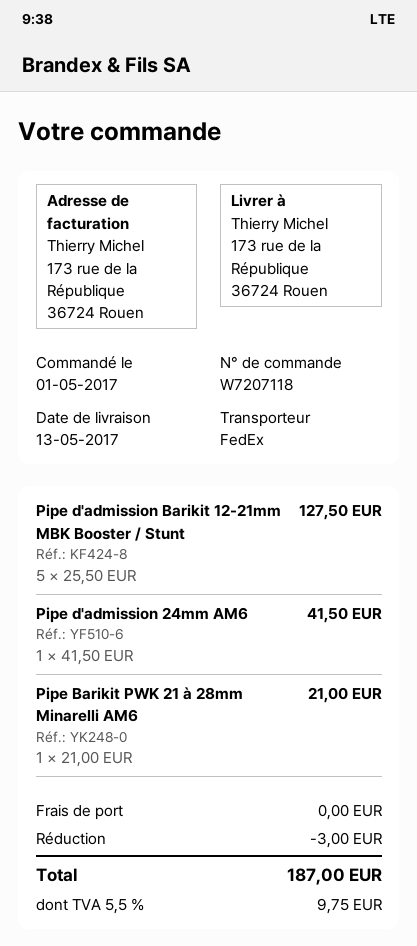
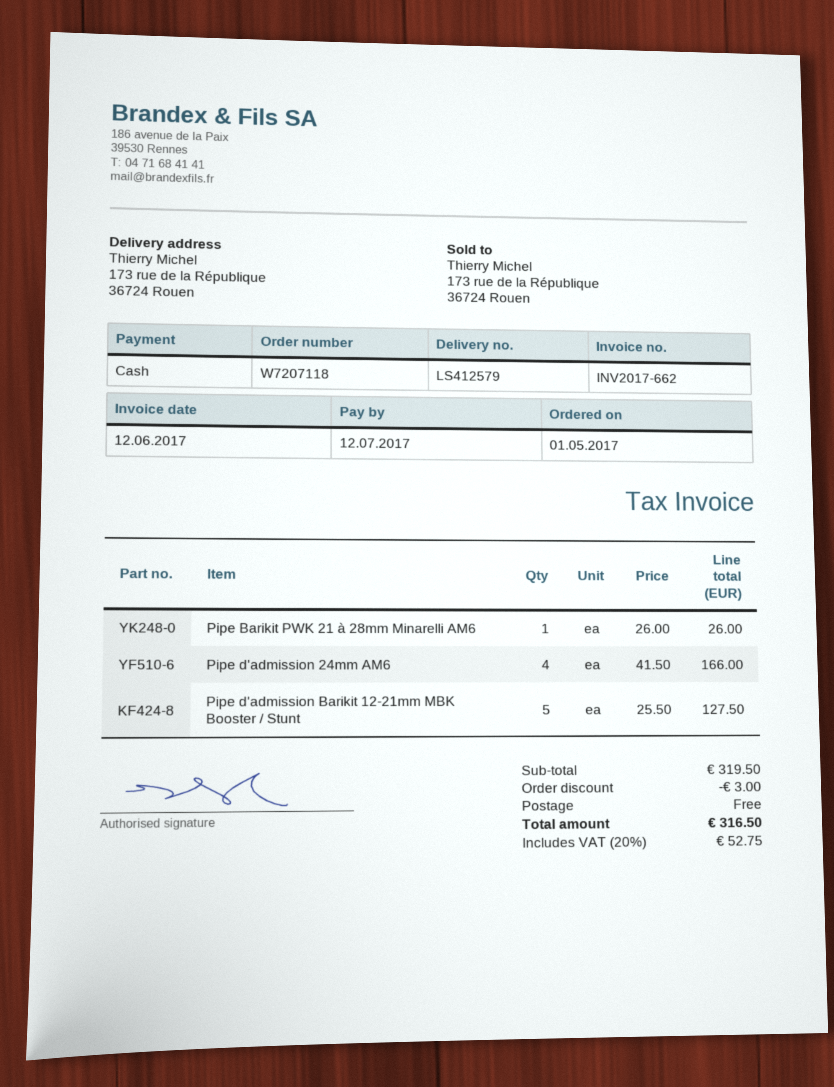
Pipe d'admission 24mm AM6: 1 x 41.50 = 41.50 -> 4 x 41.50 = 166.00
Pipe Barikit PWK 21 à 28mm Minarelli AM6: 1 x 21.00 = 21.00 -> 1 x 26.00 = 26.00
tax: 5.5% = 9.75 -> 20% = 52.75
total: 187.00 -> 316.50

